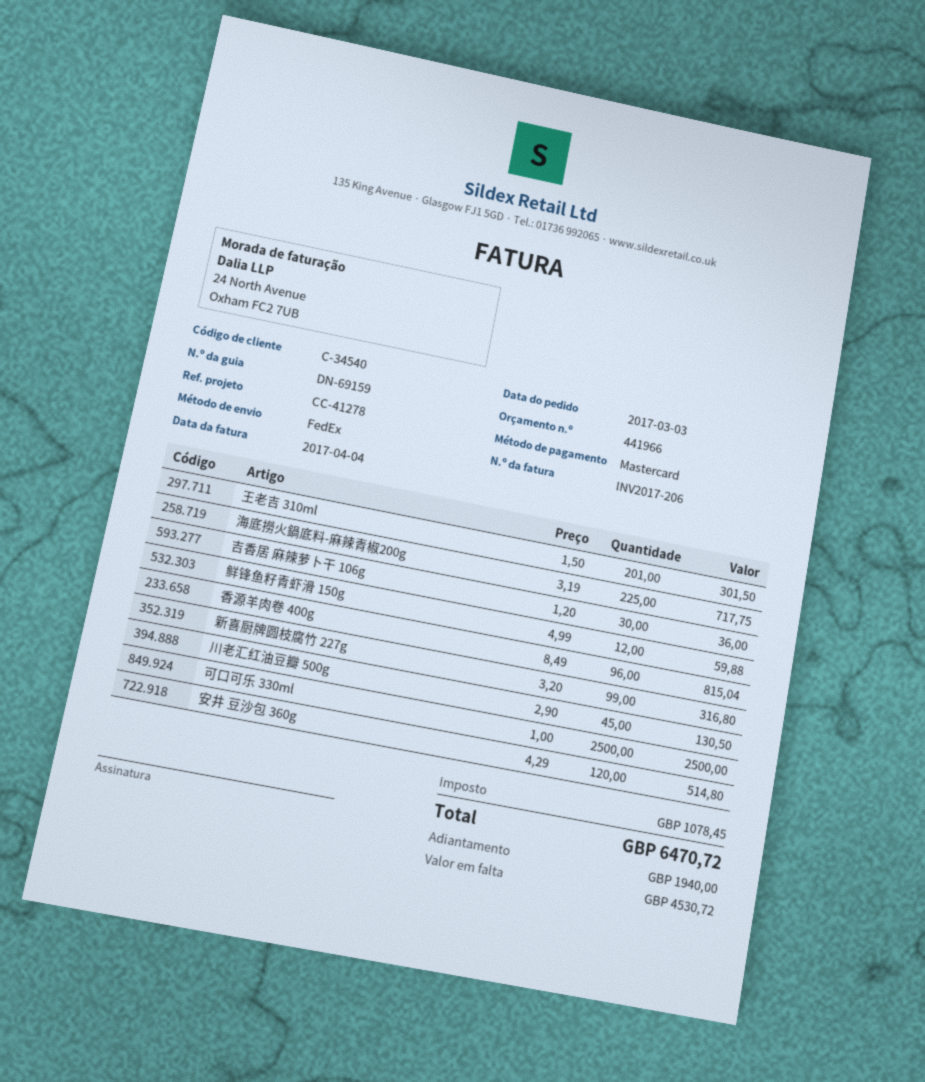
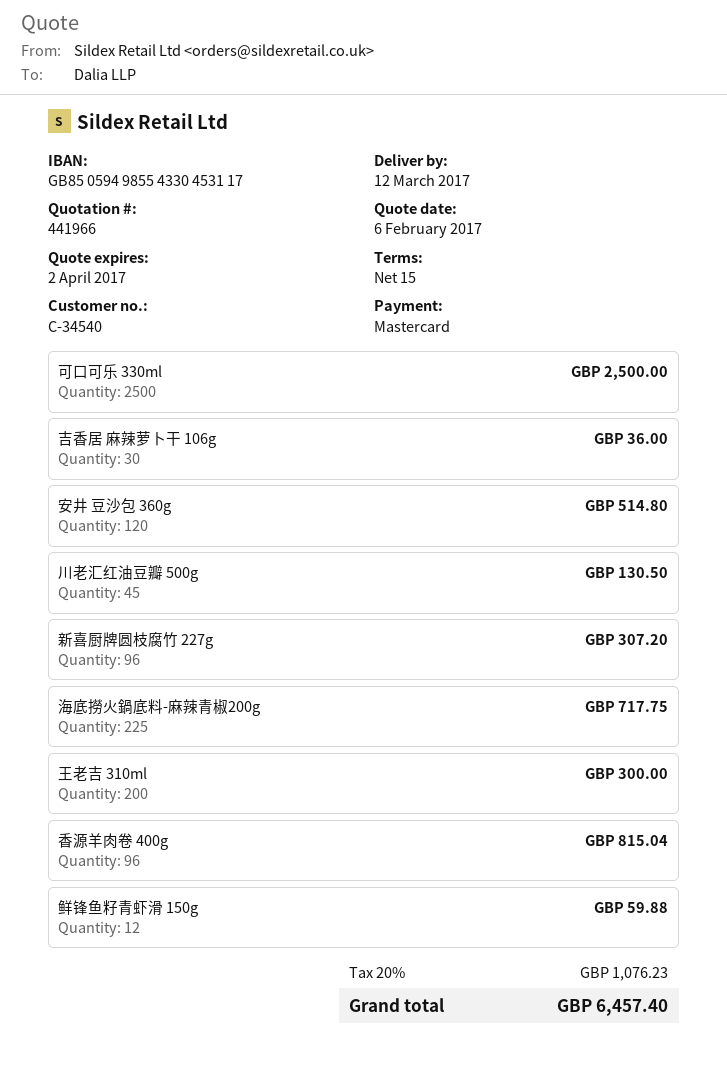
王老吉 310ml: 201 for 301.50 -> 200 for 300.00
新喜厨牌圆枝腐竹 227g: 99 for 316.80 -> 96 for 307.20
tax: 1078.45 -> 1076.23
total: 6470.72 -> 6457.40

